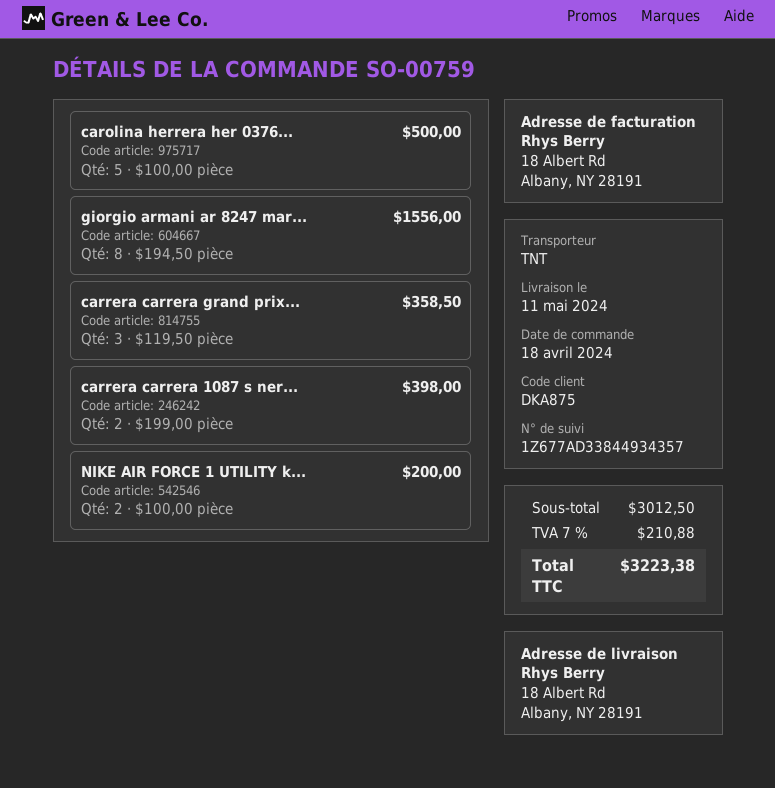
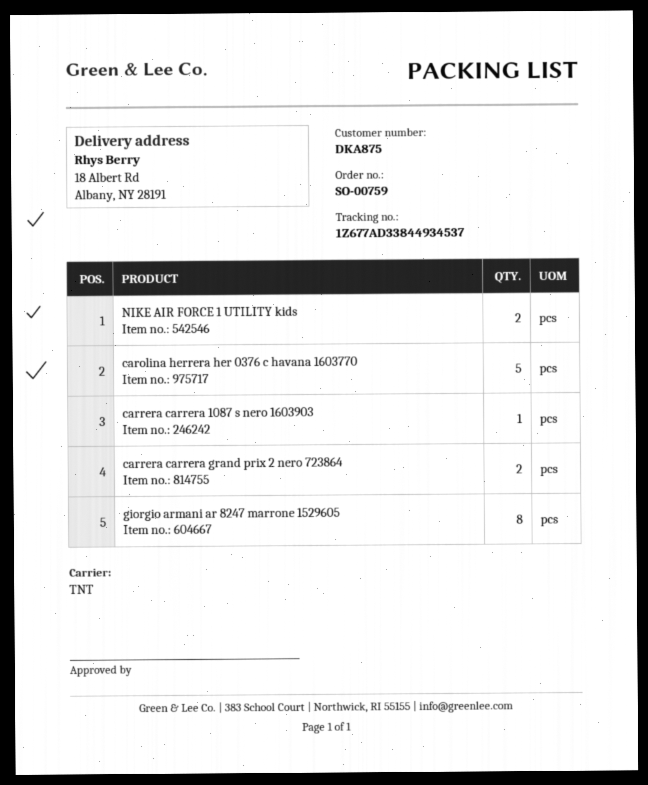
tracking number: 1Z677AD33844934357 -> 1Z677AD33844934537
carrera carrera grand prix...: 3 -> 2
carrera carrera 1087 s ner...: 2 -> 1

